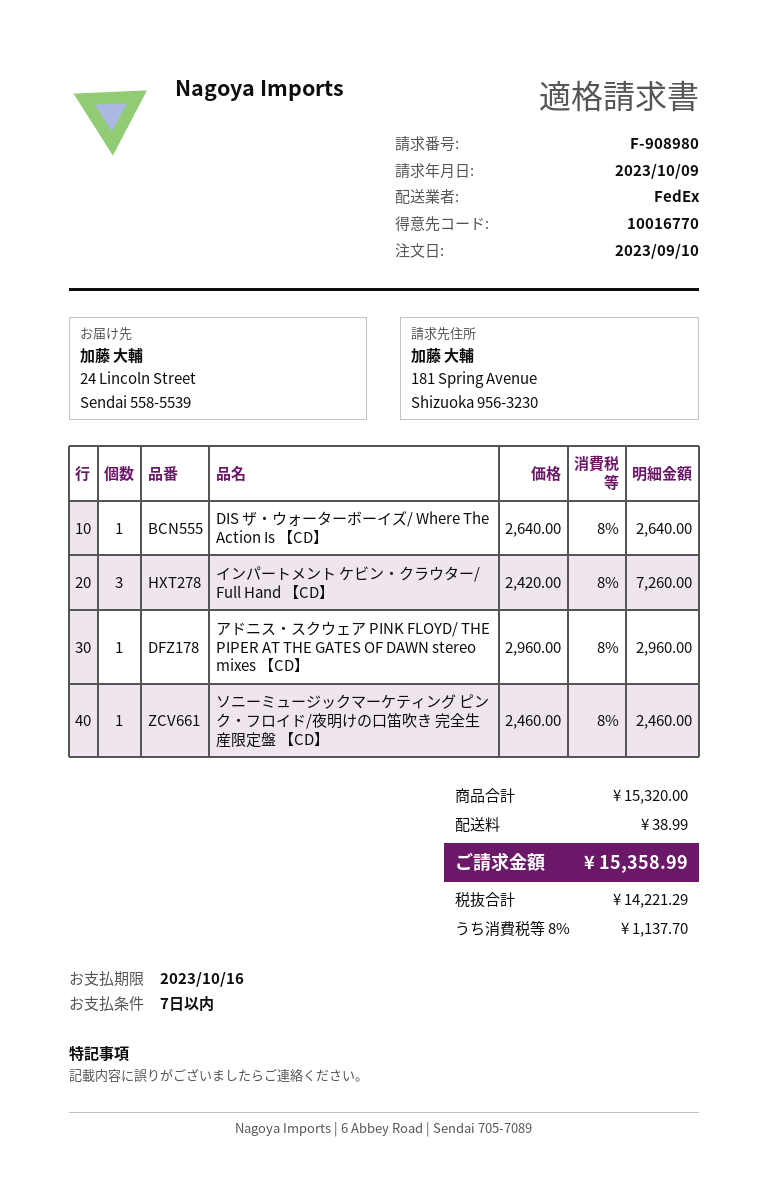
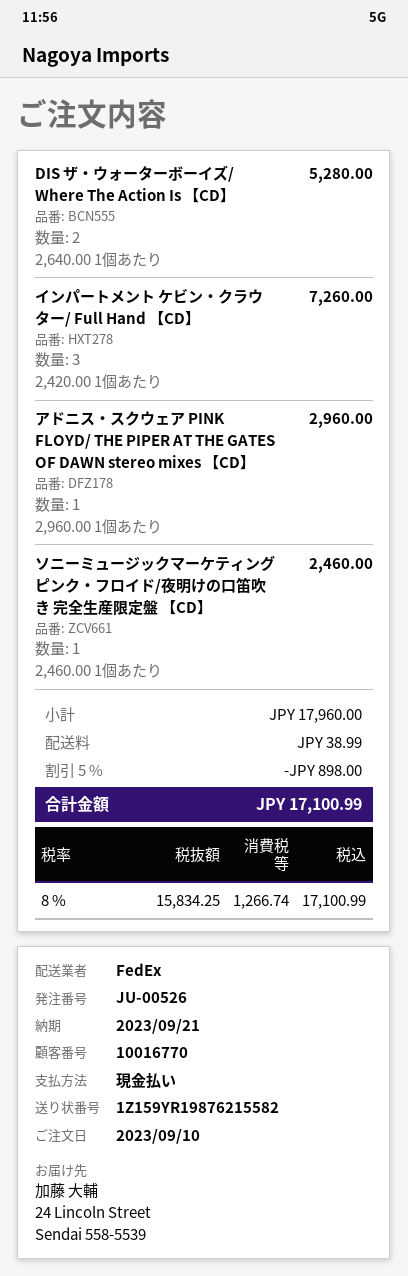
DIS ザ・ウォーターボーイズ/ Where The Action Is 【CD】: 1 x 2640.00 = 2640.00 -> 2 x 2640.00 = 5280.00
subtotal: 15320.00 -> 17960.00
discount: none -> 5% = 898.00
net: 14221.29 -> 15834.25
tax: 8% = 1137.70 -> 8% = 1266.74
total: 15358.99 -> 17100.99

